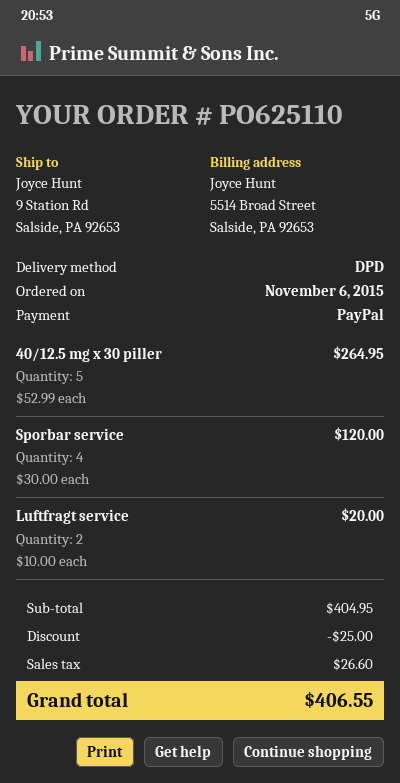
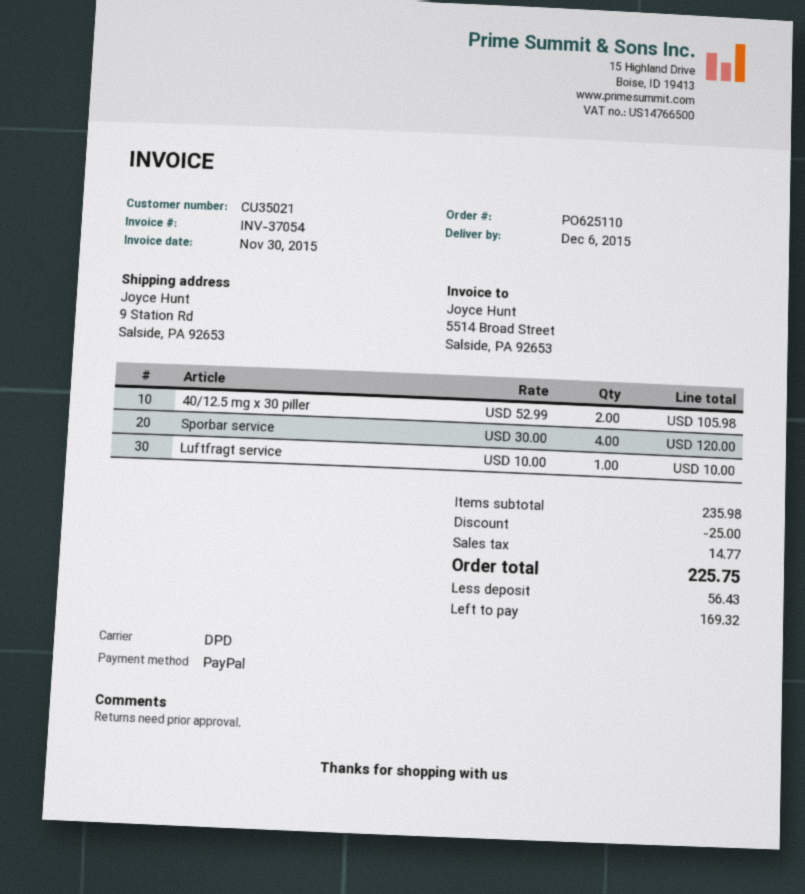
40/12.5 mg x 30 piller: 5 x 52.99 = 264.95 -> 2 x 52.99 = 105.98
Luftfragt service: 2 x 10.00 = 20.00 -> 1 x 10.00 = 10.00
subtotal: 404.95 -> 235.98
tax: 26.60 -> 14.77
total: 406.55 -> 225.75

